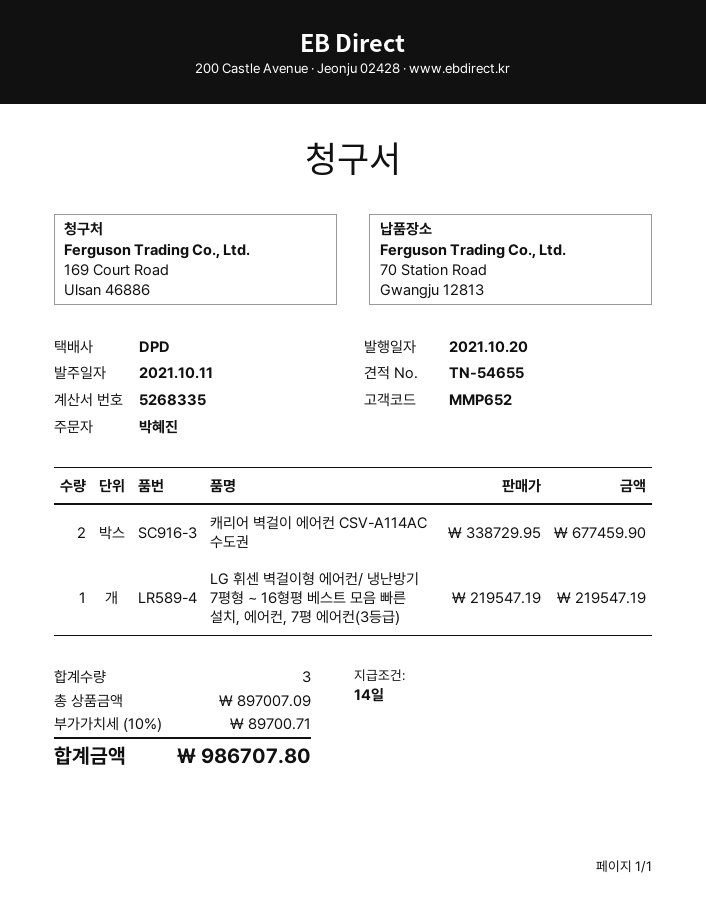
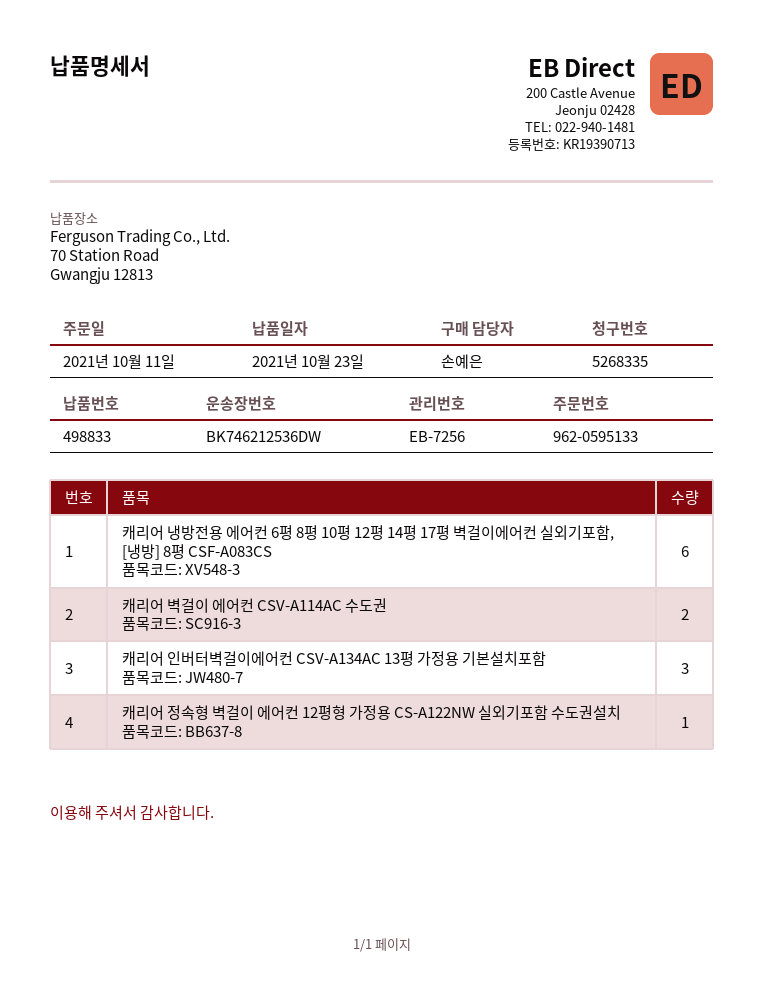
ordered by: 박혜진 -> 손예은
LG 휘센 벽걸이형 에어컨/ 냉난방기 7평형 ~ 16형평 베스트 모음 빠른 설치, 에어컨, 7평 에어컨(3등급): 1 -> none
캐리어 냉방전용 에어컨 6평 8평 10평 12평 14평 17평 벽걸이에어컨 실외기포함, [냉방] 8평 CSF-A083CS: none -> 6
캐리어 인버터벽걸이에어컨 CSV-A134AC 13평 가정용 기본설치포함: none -> 3
캐리어 정속형 벽걸이 에어컨 12평형 가정용 CS-A122NW 실외기포함 수도권설치: none -> 1

